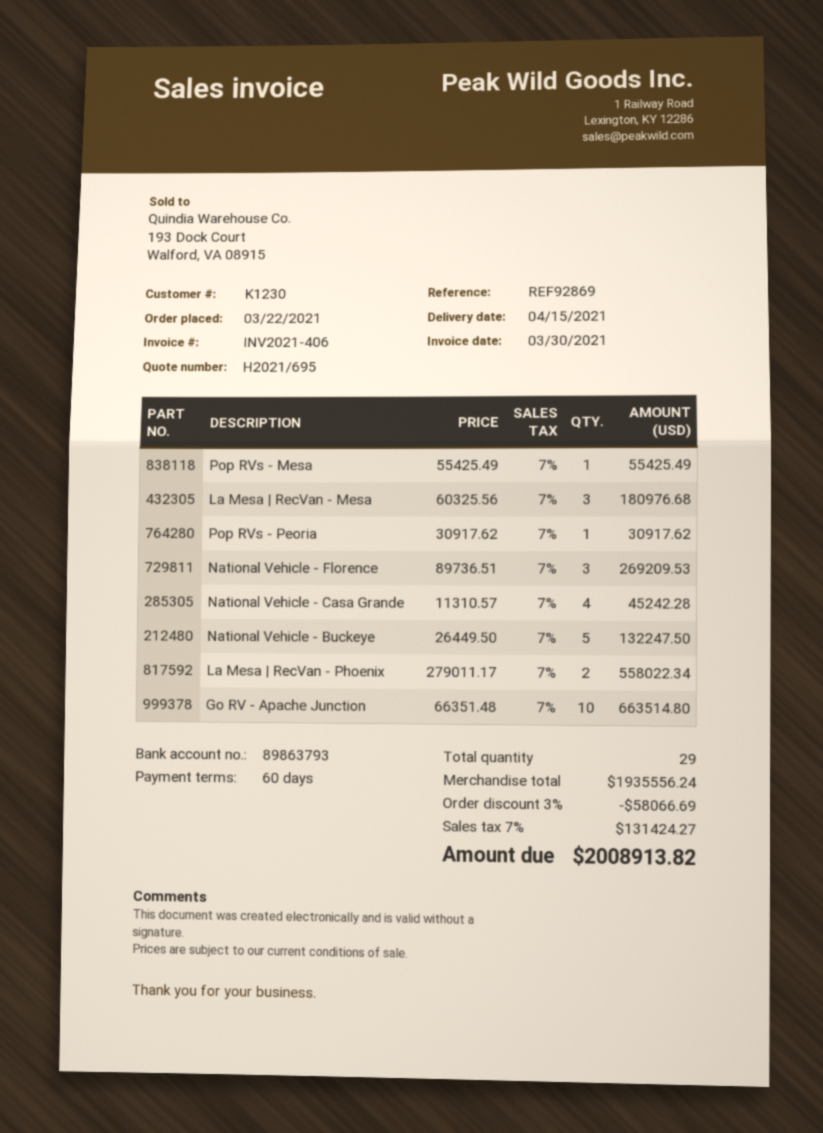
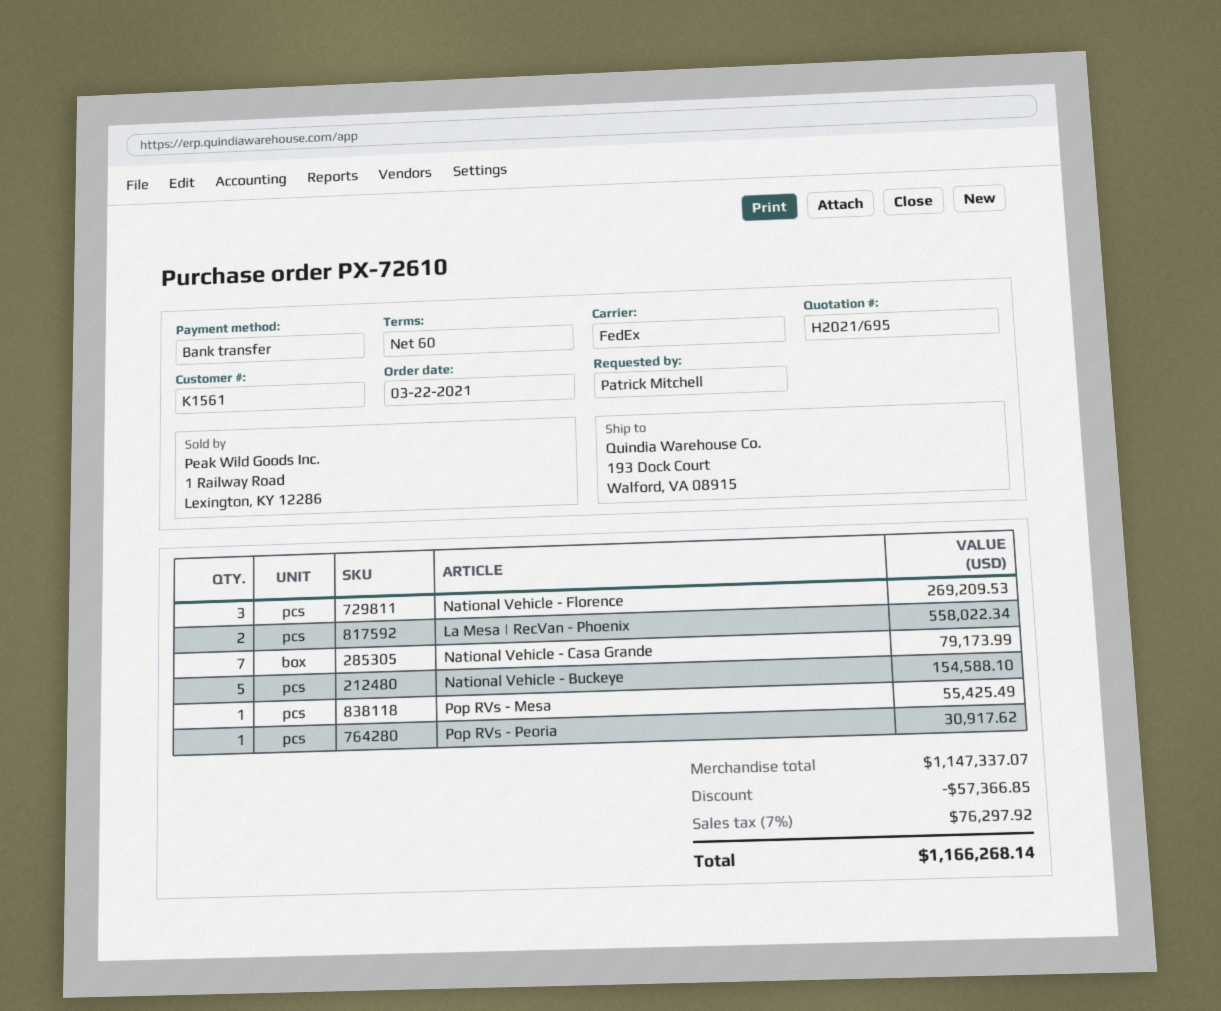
customer number: K1230 -> K1561
La Mesa | RecVan - Mesa: 3 for 180976.68 -> none
National Vehicle - Casa Grande: 4 for 45242.28 -> 7 for 79173.99
National Vehicle - Buckeye: 5 for 132247.50 -> 5 for 154588.10
Go RV - Apache Junction: 10 for 663514.80 -> none
subtotal: 1935556.24 -> 1147337.07
discount: 58066.69 -> 57366.85
tax: 7% = 131424.27 -> 7% = 76297.92
total: 2008913.82 -> 1166268.14

